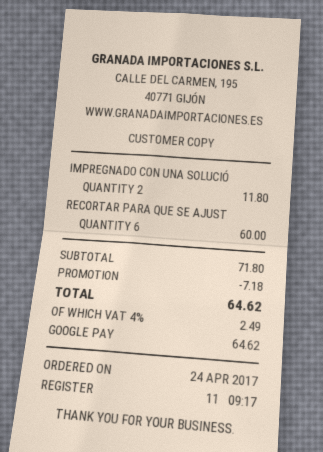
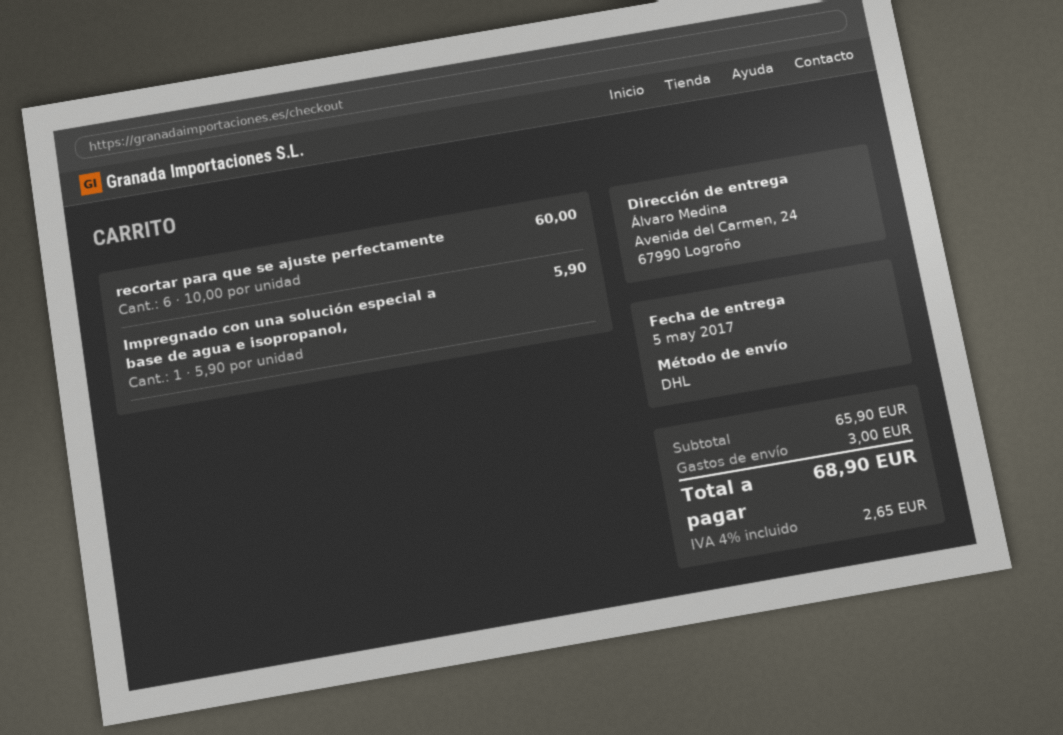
IMPREGNADO CON UNA SOLUCIÓ: 2 for 11.80 -> 1 for 5.90
subtotal: 71.80 -> 65.90
discount: 7.18 -> none
shipping: none -> 3.00
tax: 4% = 2.49 -> 4% = 2.65
total: 64.62 -> 68.90

